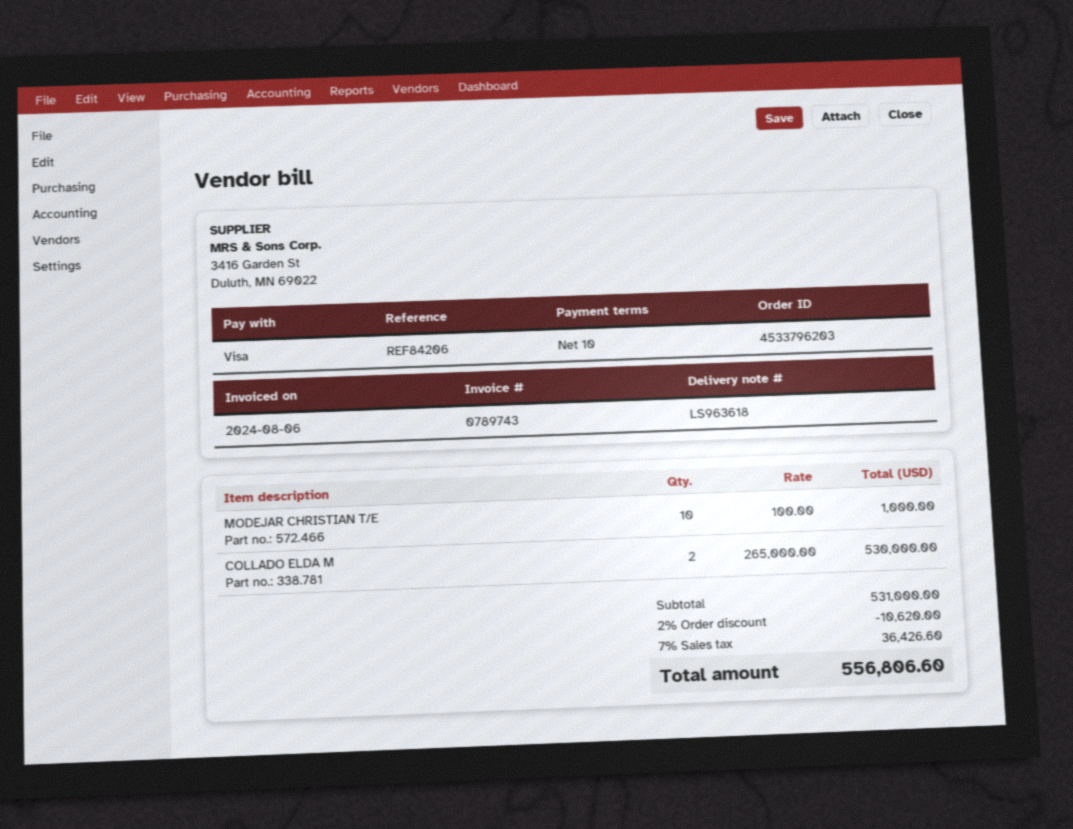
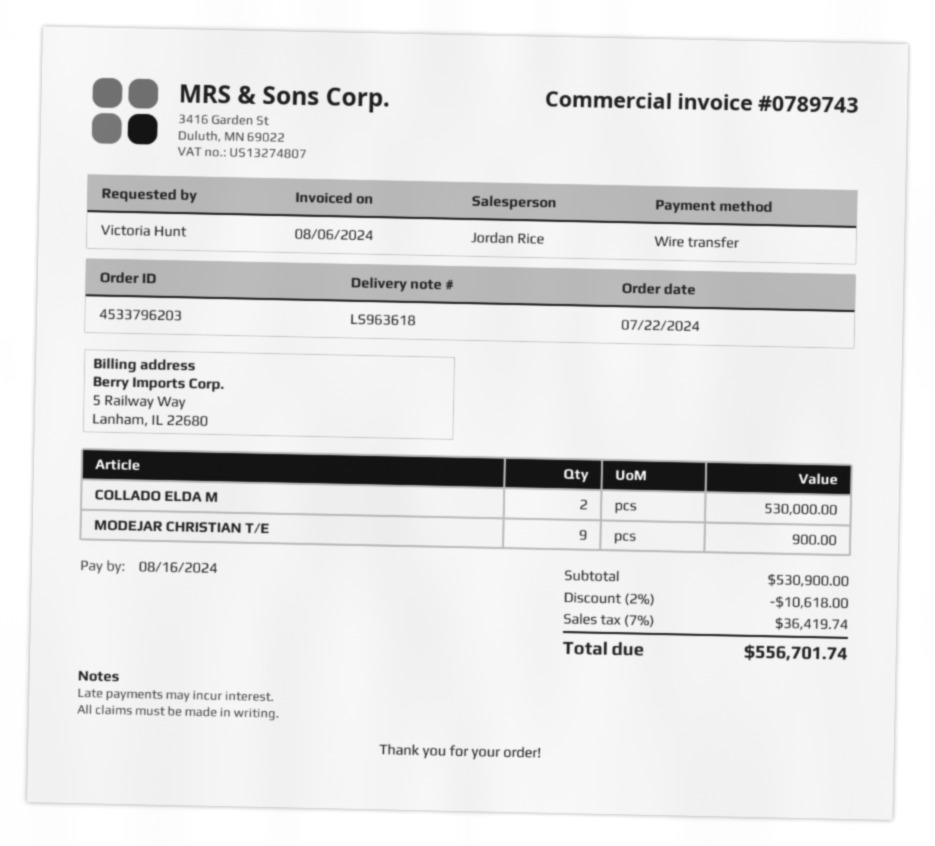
payment method: Visa -> bank transfer
MODEJAR CHRISTIAN T/E: 10 for 1000.00 -> 9 for 900.00
subtotal: 531000.00 -> 530900.00
discount: 2% = 10620.00 -> 2% = 10618.00
tax: 7% = 36426.60 -> 7% = 36419.74
total: 556806.60 -> 556701.74

